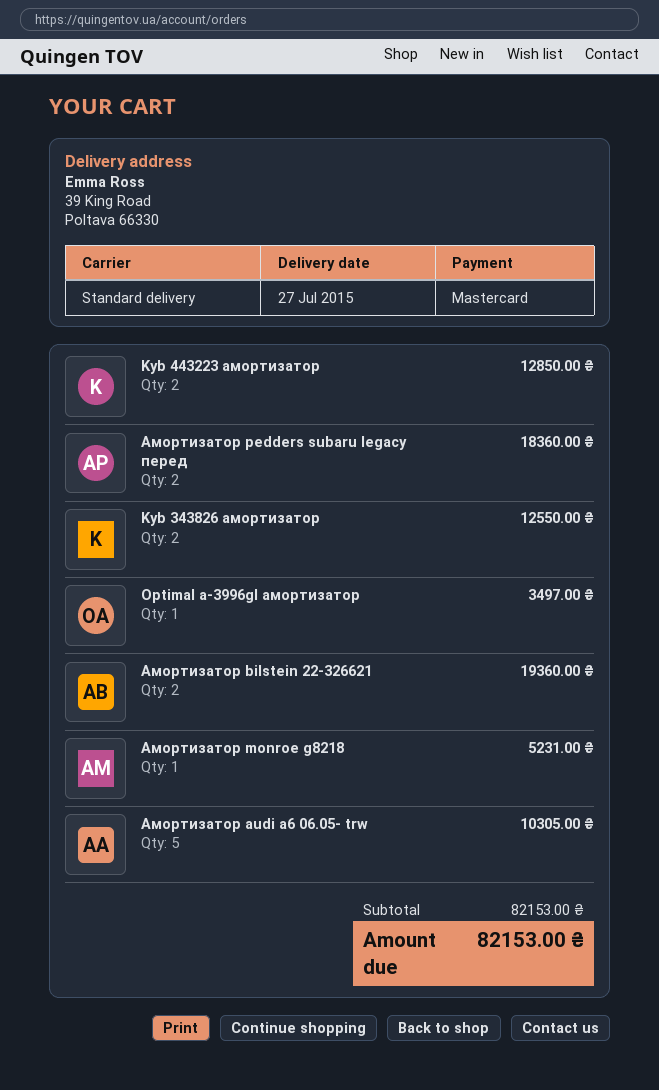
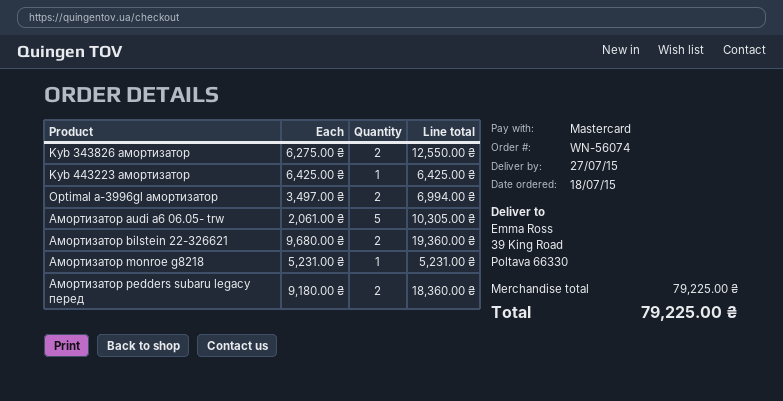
Kyb 443223 амортизатор: 2 for 12850.00 -> 1 for 6425.00
Optimal a-3996gl амортизатор: 1 for 3497.00 -> 2 for 6994.00
subtotal: 82153.00 -> 79225.00
total: 82153.00 -> 79225.00

